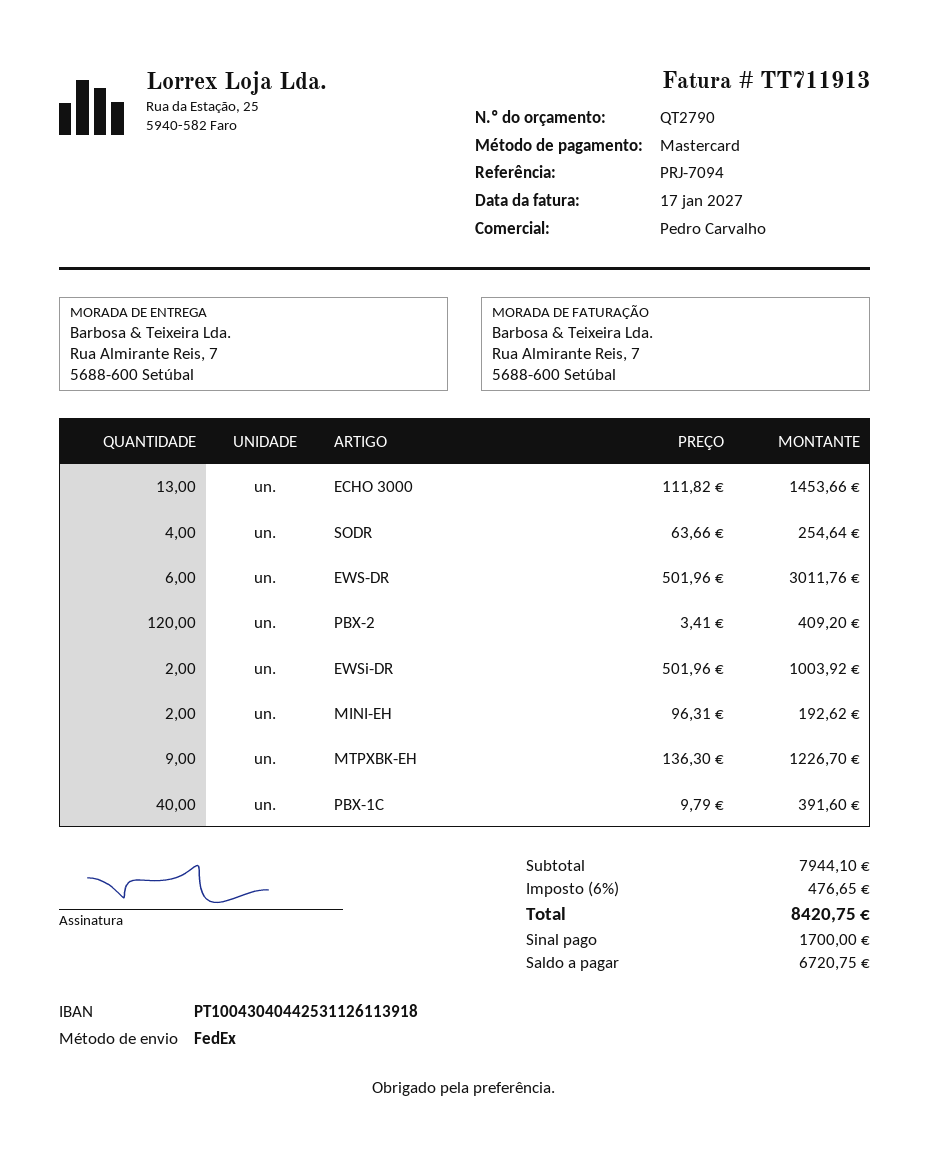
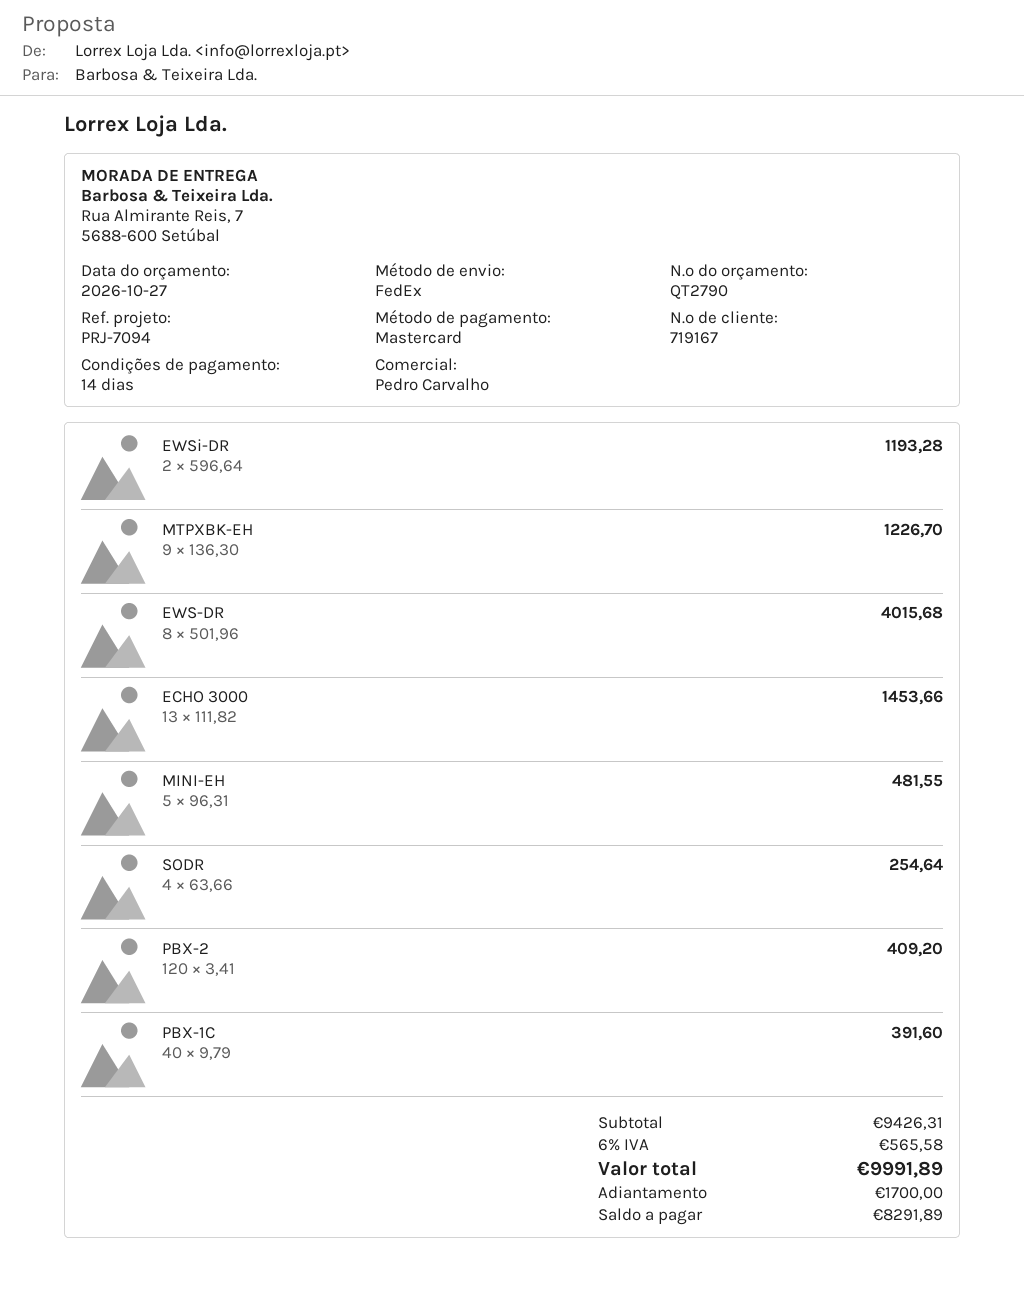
EWS-DR: 6 x 501.96 = 3011.76 -> 8 x 501.96 = 4015.68
EWSi-DR: 2 x 501.96 = 1003.92 -> 2 x 596.64 = 1193.28
MINI-EH: 2 x 96.31 = 192.62 -> 5 x 96.31 = 481.55
subtotal: 7944.10 -> 9426.31
tax: 6% = 476.65 -> 6% = 565.58
total: 8420.75 -> 9991.89
balance: 6720.75 -> 8291.89

